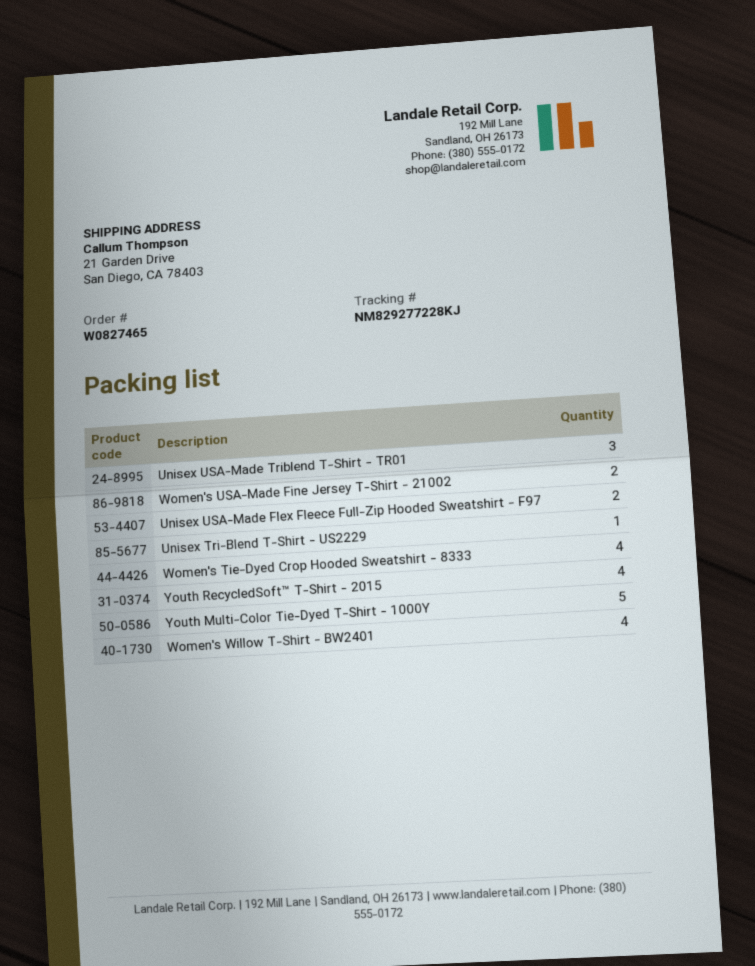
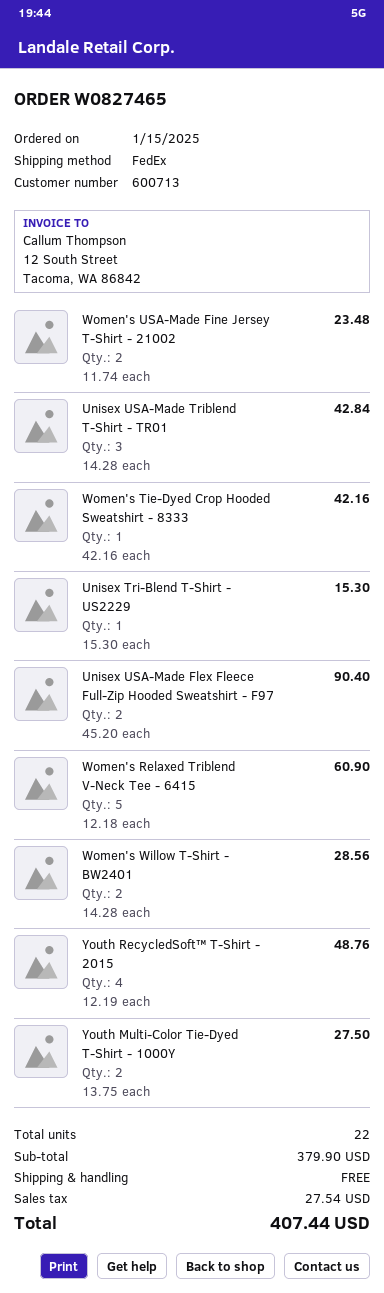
Women's Tie-Dyed Crop Hooded Sweatshirt - 8333: 4 -> 1
Youth Multi-Color Tie-Dyed T-Shirt - 1000Y: 5 -> 2
Women's Willow T-Shirt - BW2401: 4 -> 2
Women's Relaxed Triblend V-Neck Tee - 6415: none -> 5

